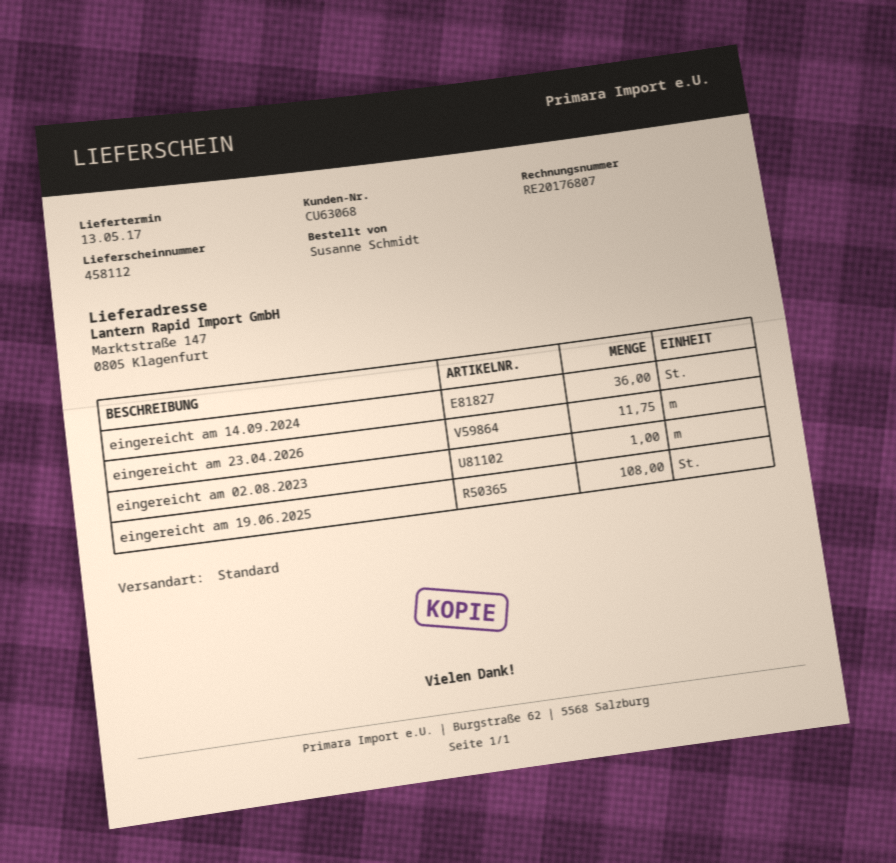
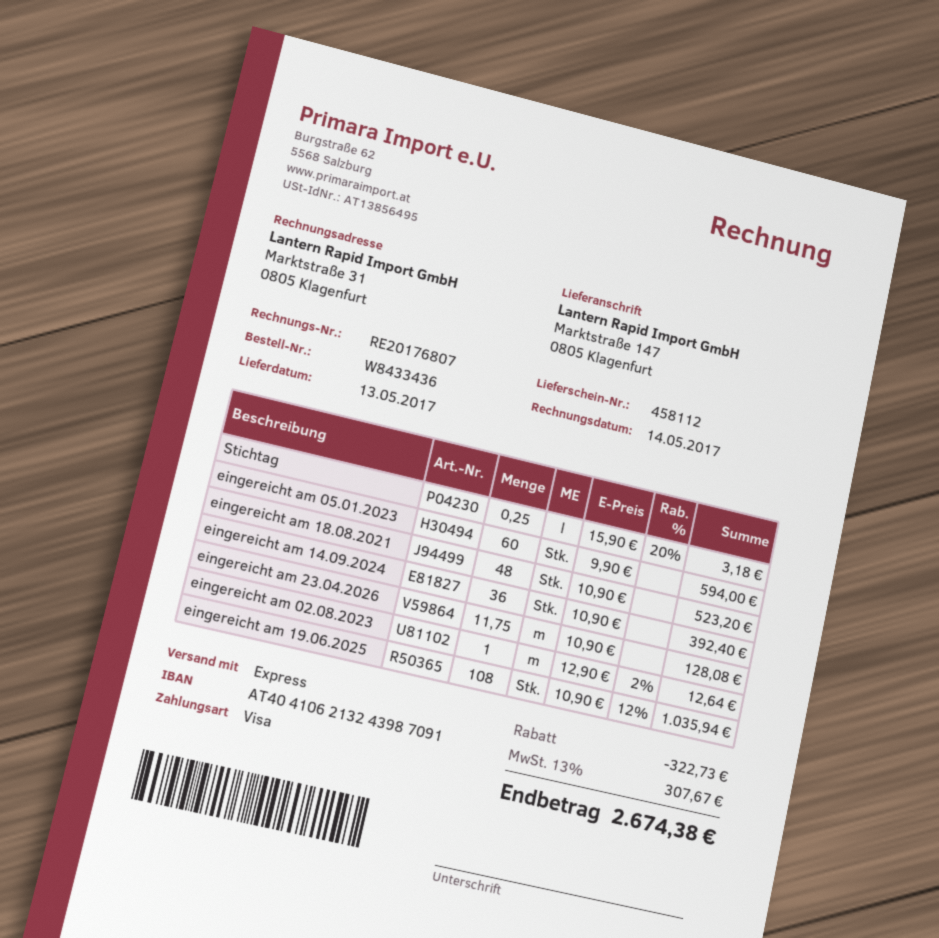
shipping method: standard -> express
Stichtag: none -> 0.25
eingereicht am 05.01.2023: none -> 60
eingereicht am 18.08.2021: none -> 48

